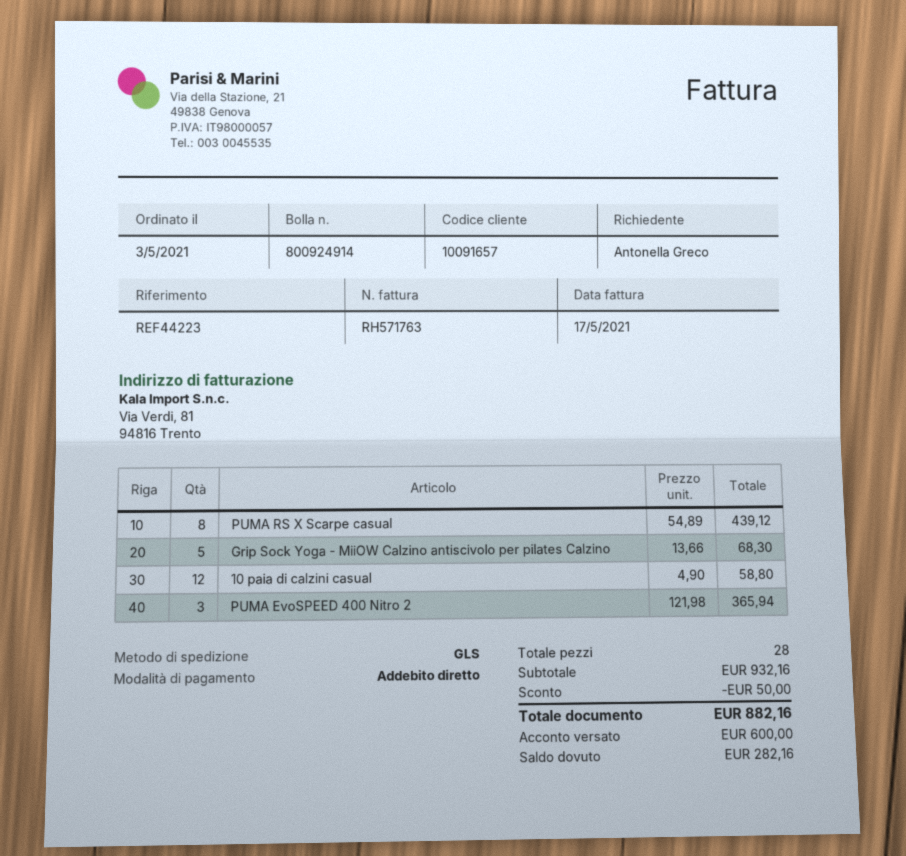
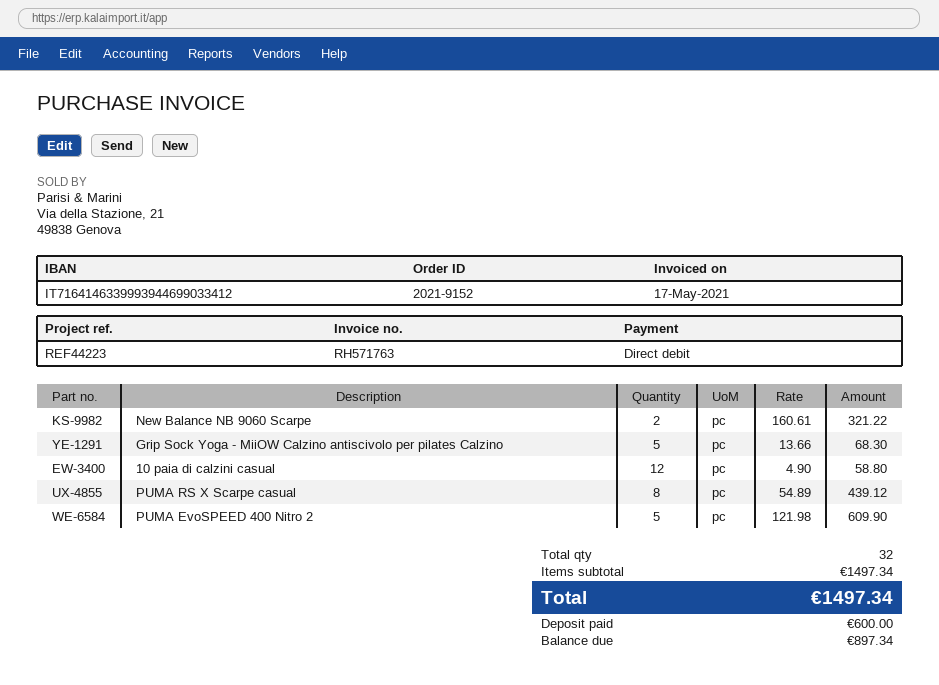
PUMA EvoSPEED 400 Nitro 2: 3 x 121.98 = 365.94 -> 5 x 121.98 = 609.90
New Balance NB 9060 Scarpe: none -> 2 x 160.61 = 321.22
total quantity: 28 -> 32
subtotal: 932.16 -> 1497.34
discount: 50.00 -> none
total: 882.16 -> 1497.34
balance: 282.16 -> 897.34

